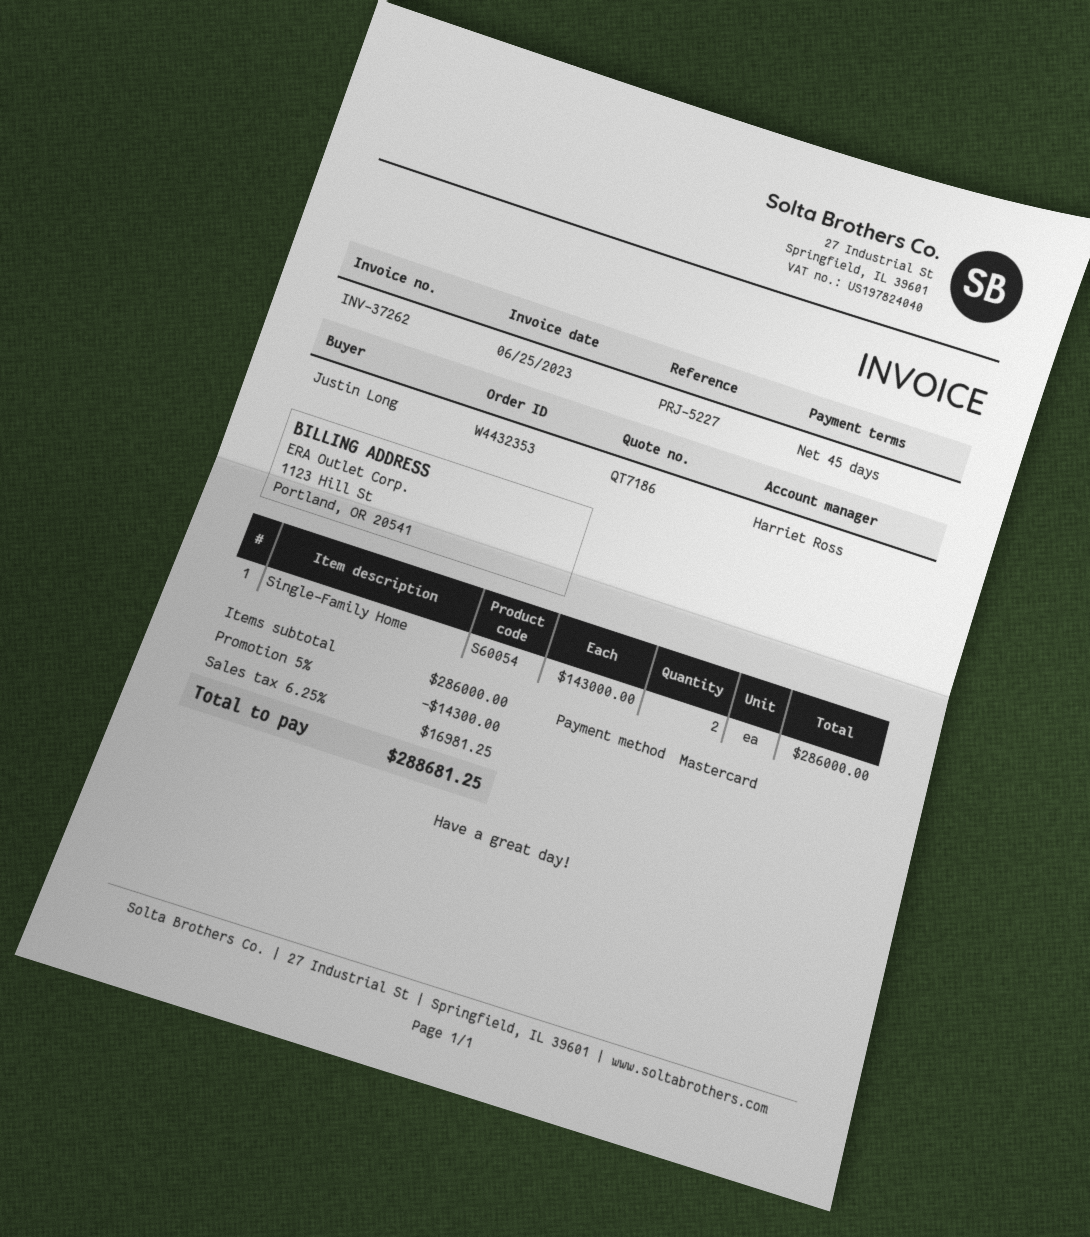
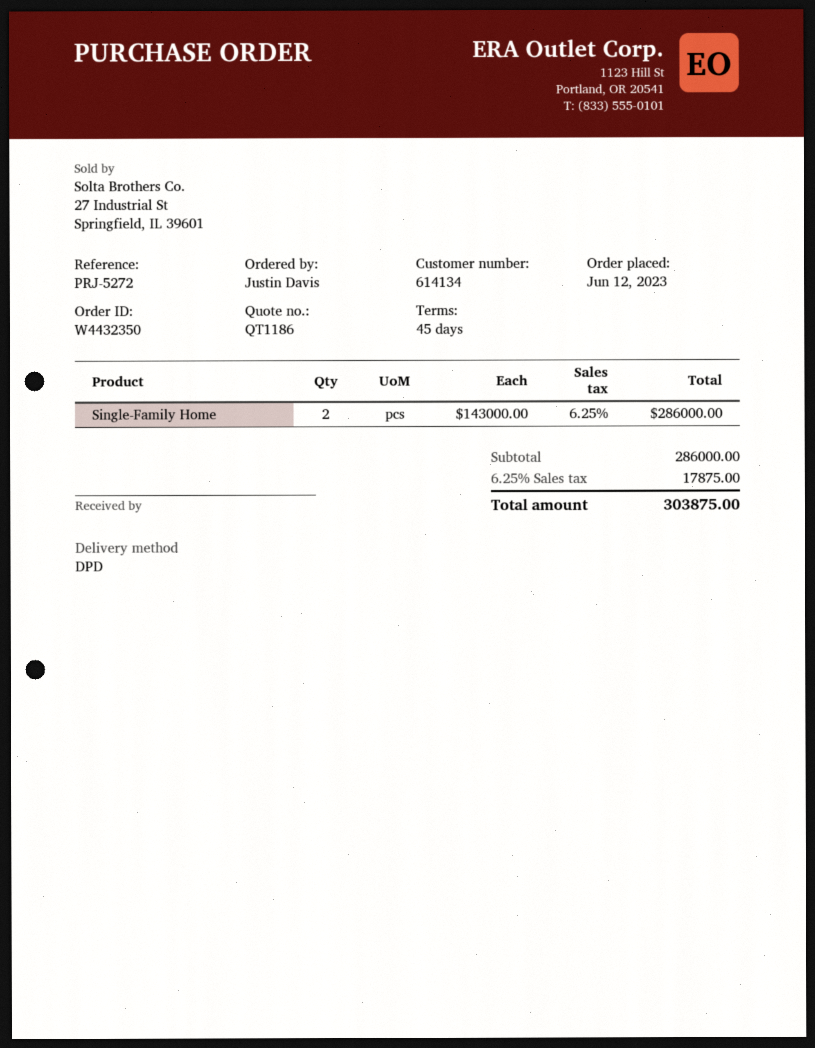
quote number: QT7186 -> QT1186
order number: W4432353 -> W4432350
reference: PRJ-5227 -> PRJ-5272
ordered by: Justin Long -> Justin Davis
discount: 5% = 14300.00 -> none
tax: 6.25% = 16981.25 -> 6.25% = 17875.00
total: 288681.25 -> 303875.00

